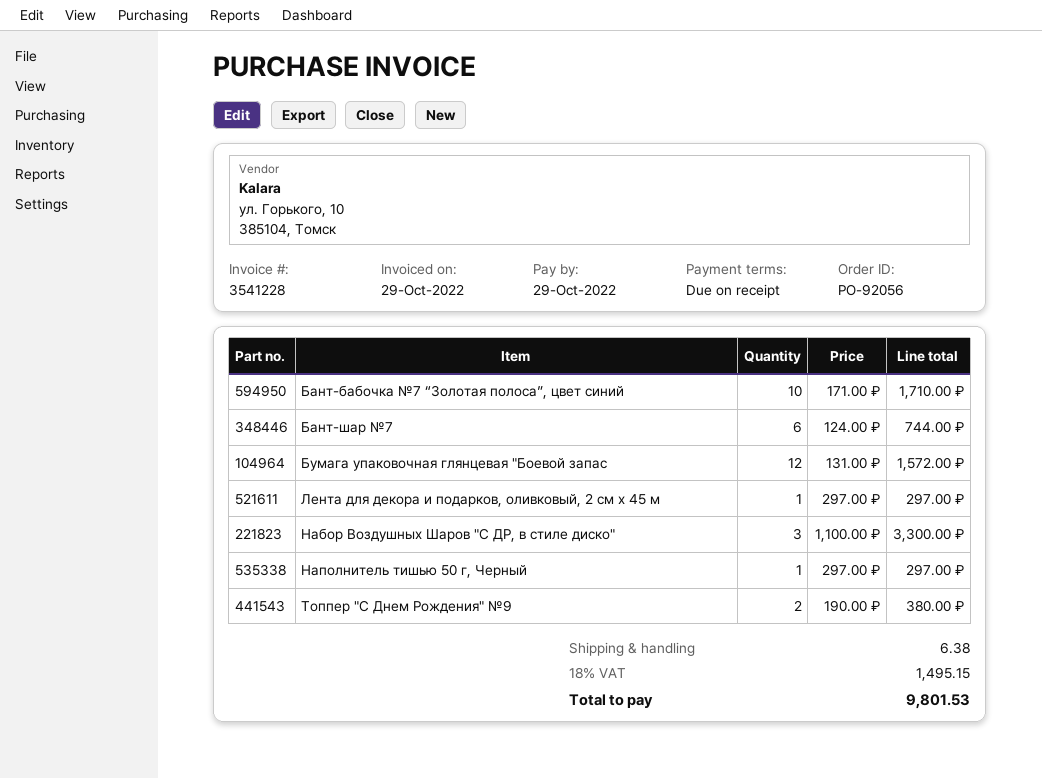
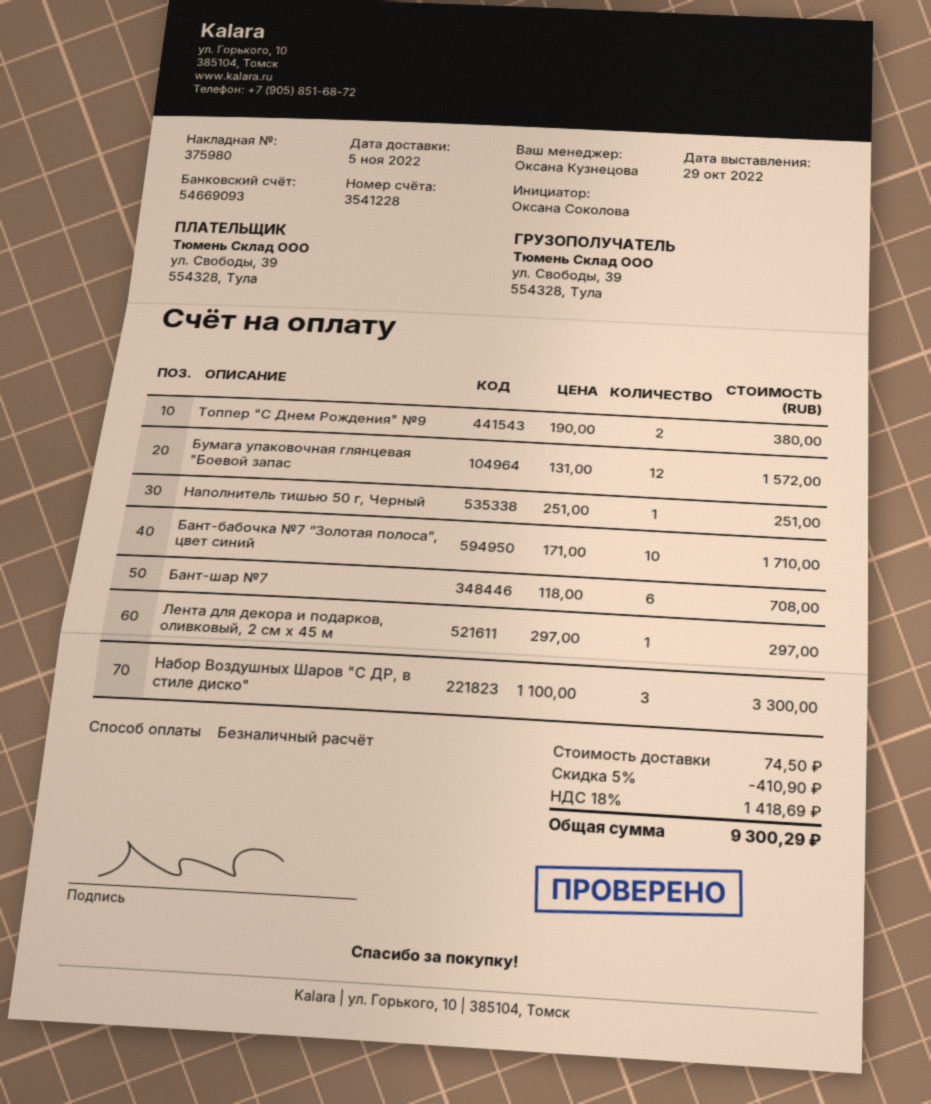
Бант-шар №7: 6 x 124.00 = 744.00 -> 6 x 118.00 = 708.00
Наполнитель тишью 50 г, Черный: 1 x 297.00 = 297.00 -> 1 x 251.00 = 251.00
discount: none -> 5% = 410.90
shipping: 6.38 -> 74.50
tax: 18% = 1495.15 -> 18% = 1418.69
total: 9801.53 -> 9300.29

